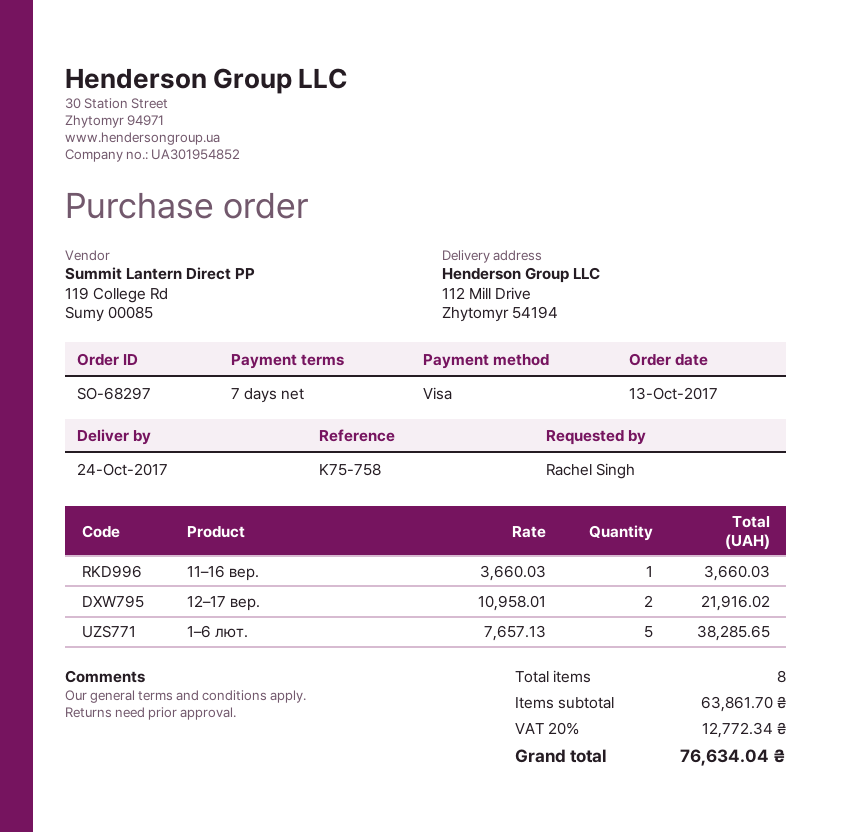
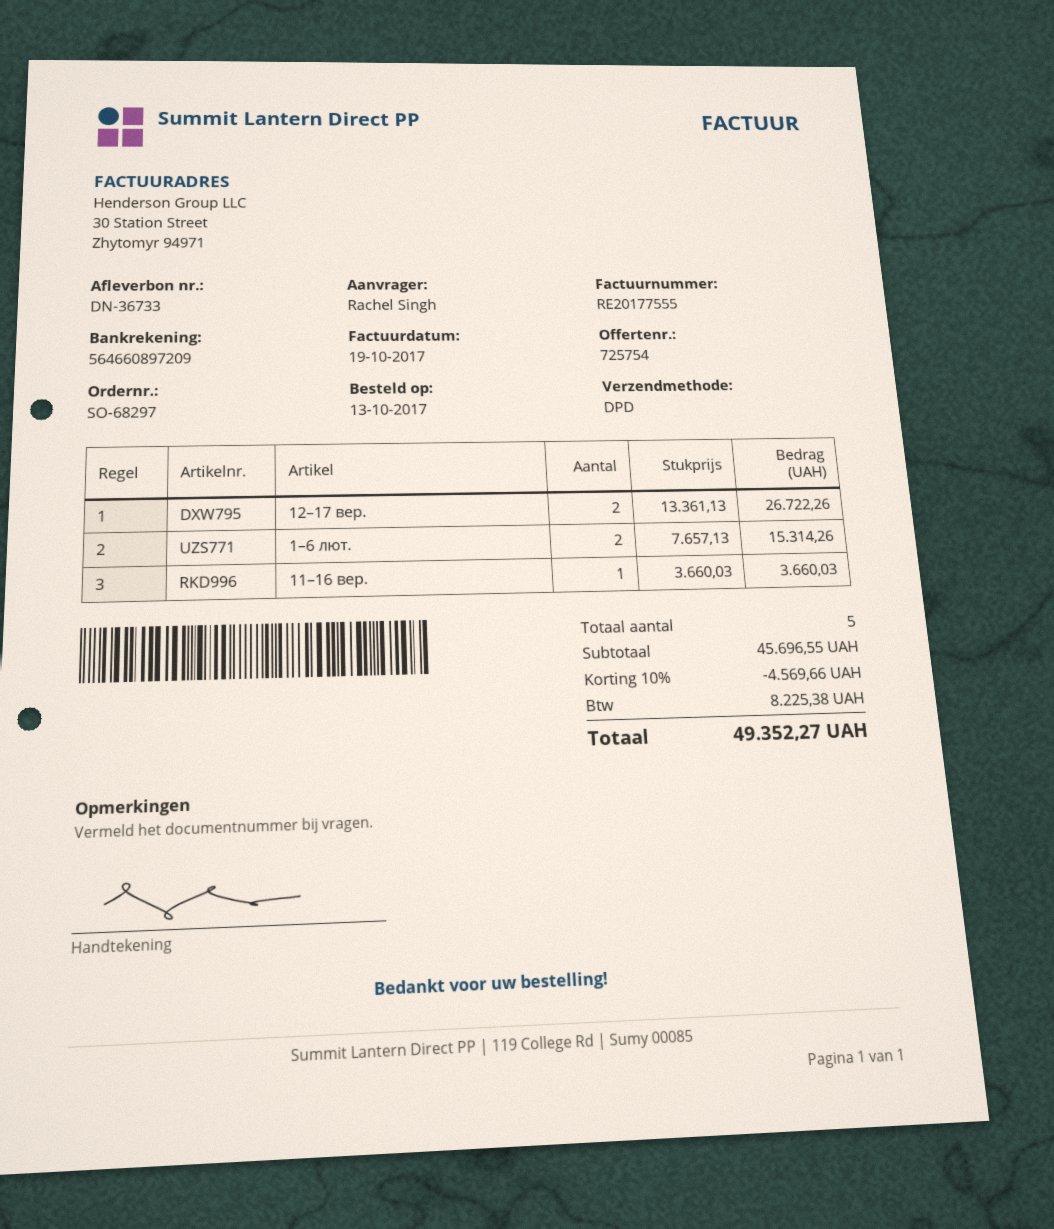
12–17 вер.: 2 x 10958.01 = 21916.02 -> 2 x 13361.13 = 26722.26
1–6 лют.: 5 x 7657.13 = 38285.65 -> 2 x 7657.13 = 15314.26
total quantity: 8 -> 5
subtotal: 63861.70 -> 45696.55
discount: none -> 10% = 4569.66
tax: 12772.34 -> 8225.38
total: 76634.04 -> 49352.27

